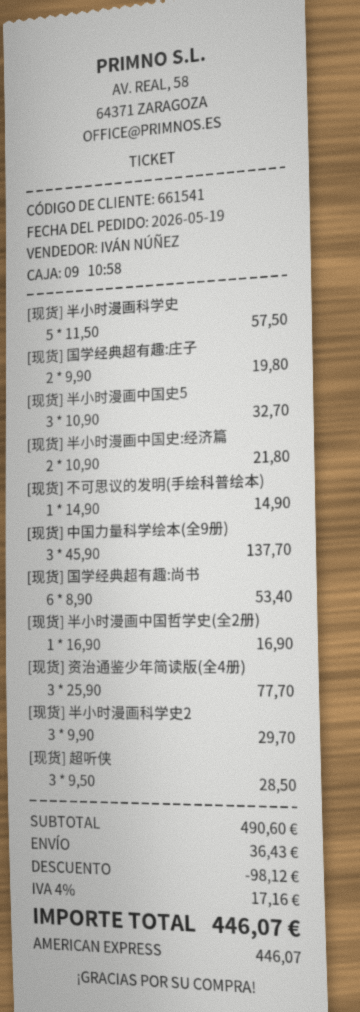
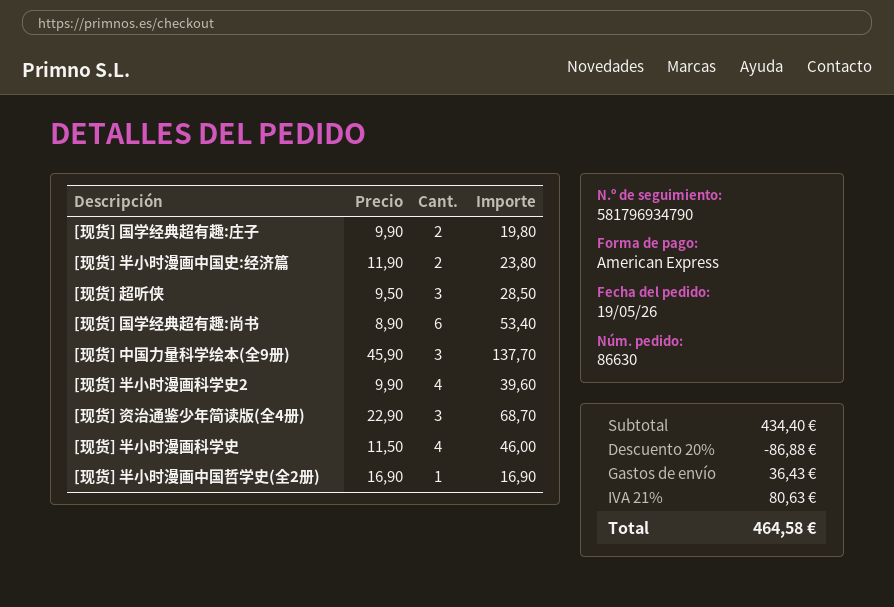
[现货] 半小时漫画科学史: 5 x 11.50 = 57.50 -> 4 x 11.50 = 46.00
[现货] 半小时漫画中国史5: 3 x 10.90 = 32.70 -> none
[现货] 半小时漫画中国史:经济篇: 2 x 10.90 = 21.80 -> 2 x 11.90 = 23.80
[现货] 不可思议的发明(手绘科普绘本): 1 x 14.90 = 14.90 -> none
[现货] 资治通鉴少年简读版(全4册): 3 x 25.90 = 77.70 -> 3 x 22.90 = 68.70
[现货] 半小时漫画科学史2: 3 x 9.90 = 29.70 -> 4 x 9.90 = 39.60
subtotal: 490.60 -> 434.40
discount: 98.12 -> 86.88
tax: 4% = 17.16 -> 21% = 80.63
total: 446.07 -> 464.58

